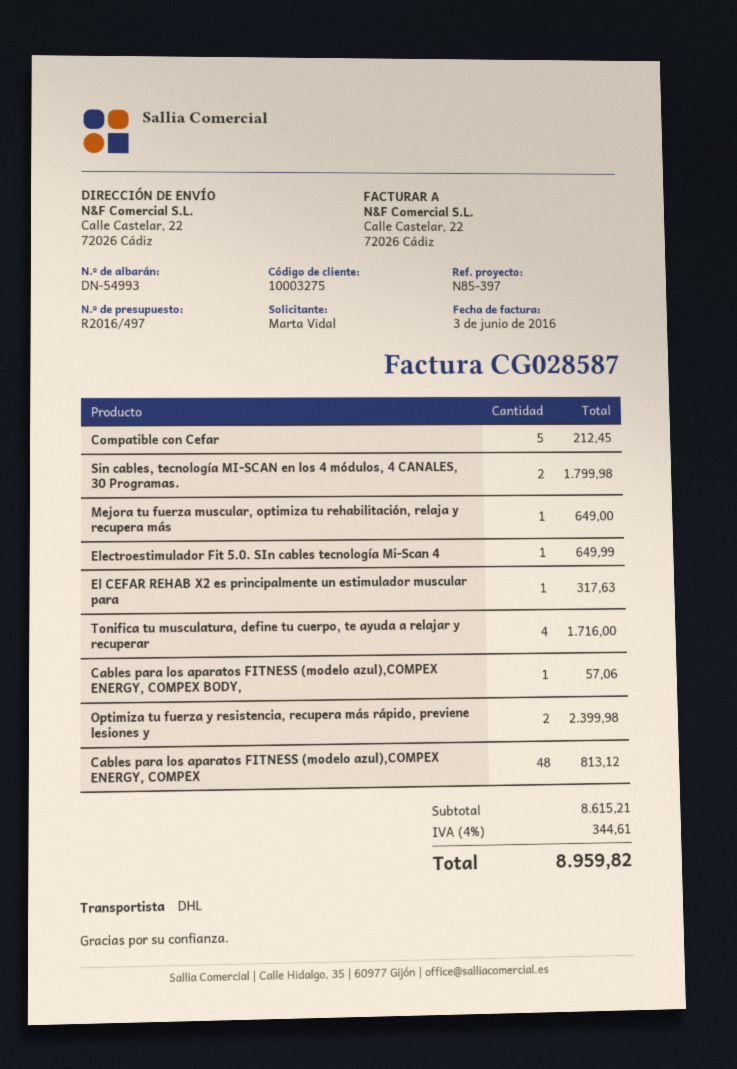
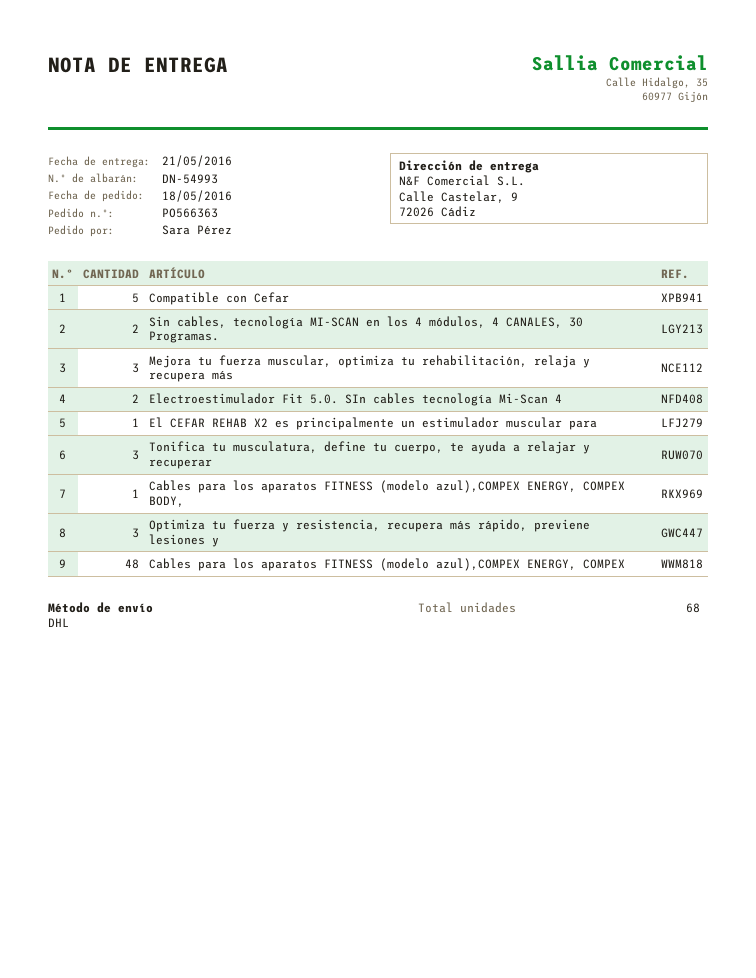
ordered by: Marta Vidal -> Sara Pérez
ship to: Calle Castelar, 22, 72026 Cádiz -> Calle Castelar, 9, 72026 Cádiz
Mejora tu fuerza muscular, optimiza tu rehabilitación, relaja y recupera más: 1 -> 3
Electroestimulador Fit 5.0. SIn cables tecnología Mi-Scan 4: 1 -> 2
Tonifica tu musculatura, define tu cuerpo, te ayuda a relajar y recuperar: 4 -> 3
Optimiza tu fuerza y resistencia, recupera más rápido, previene lesiones y: 2 -> 3

